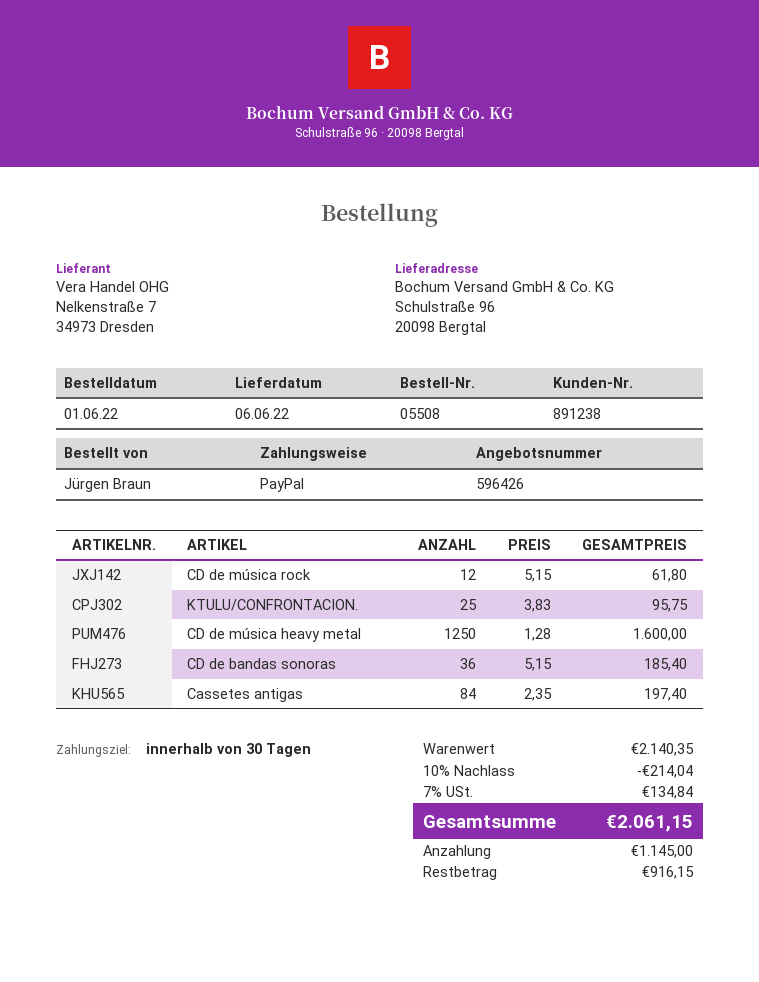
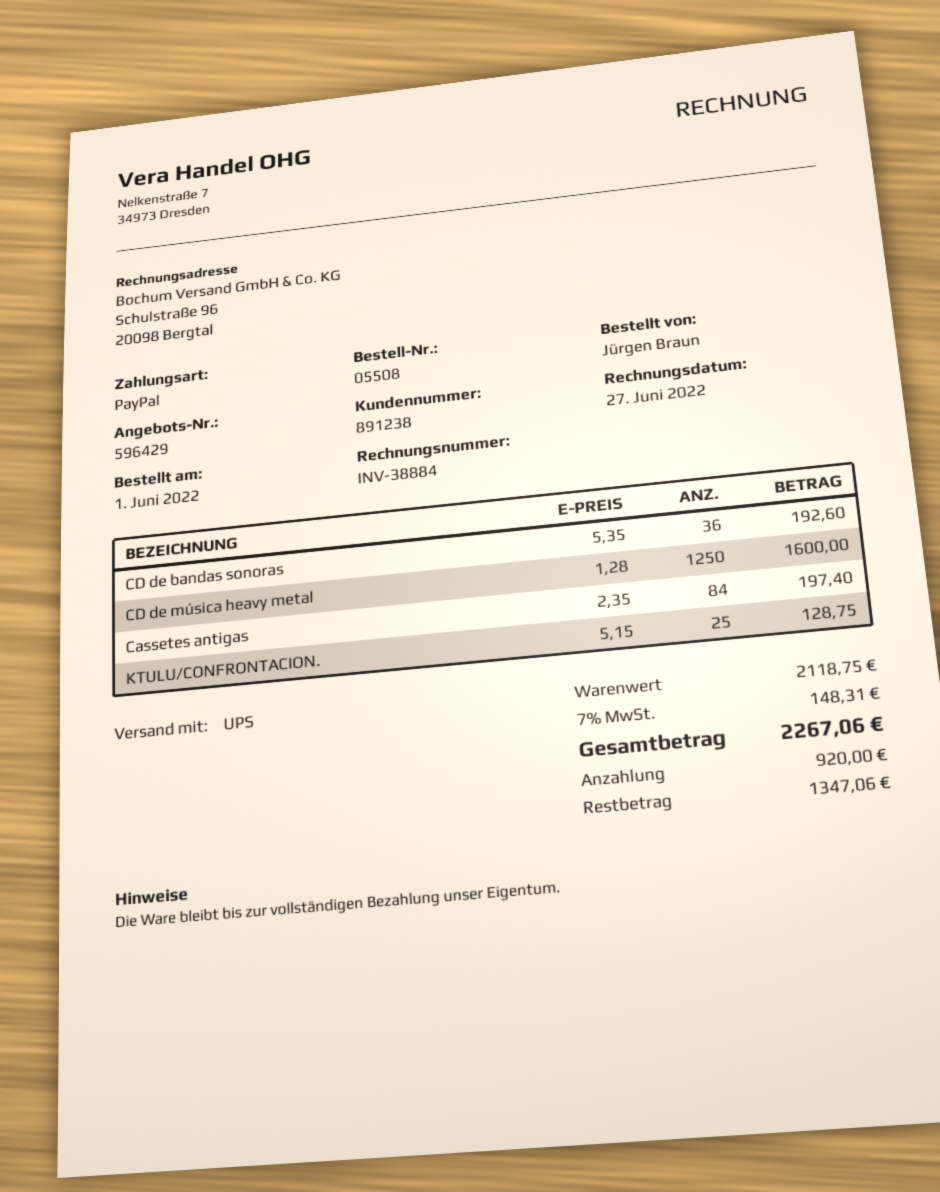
quote number: 596426 -> 596429
CD de música rock: 12 x 5.15 = 61.80 -> none
KTULU/CONFRONTACION.: 25 x 3.83 = 95.75 -> 25 x 5.15 = 128.75
CD de bandas sonoras: 36 x 5.15 = 185.40 -> 36 x 5.35 = 192.60
subtotal: 2140.35 -> 2118.75
discount: 10% = 214.04 -> none
tax: 7% = 134.84 -> 7% = 148.31
total: 2061.15 -> 2267.06
deposit: 1145.00 -> 920.00
balance: 916.15 -> 1347.06

